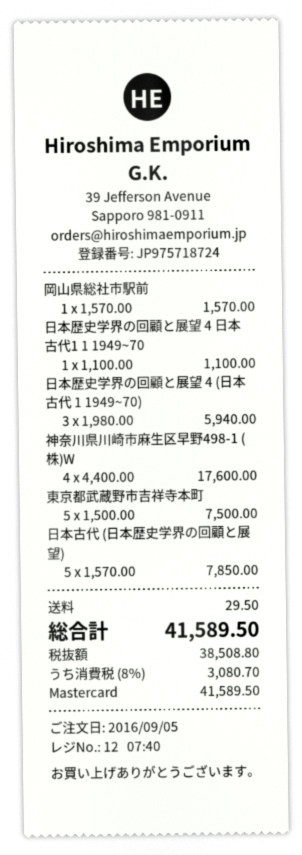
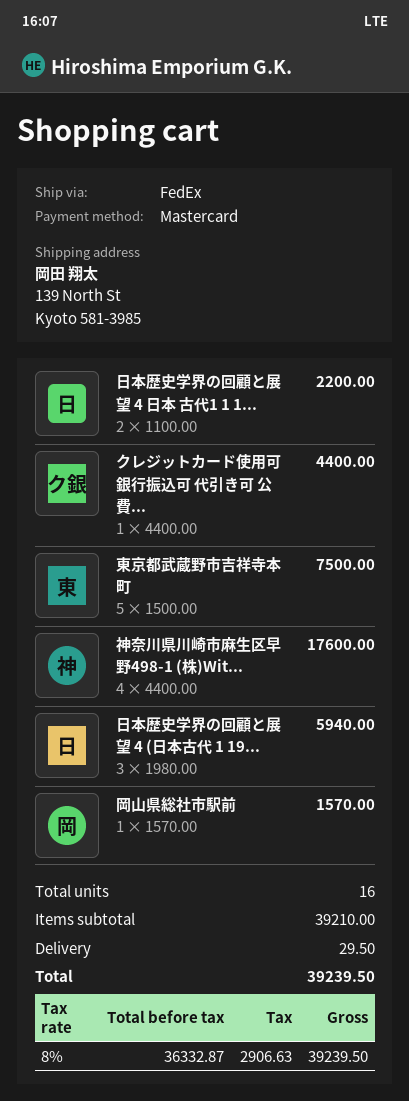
日本歴史学界の回顧と展望 4 日本 古代1 1 1949~70: 1 x 1100.00 = 1100.00 -> 2 x 1100.00 = 2200.00
日本古代 (日本歴史学界の回顧と展望): 5 x 1570.00 = 7850.00 -> none
クレジットカード使用可 銀行振込可 代引き可 公費...: none -> 1 x 4400.00 = 4400.00
net: 38508.80 -> 36332.87
tax: 8% = 3080.70 -> 8% = 2906.63
total: 41589.50 -> 39239.50

